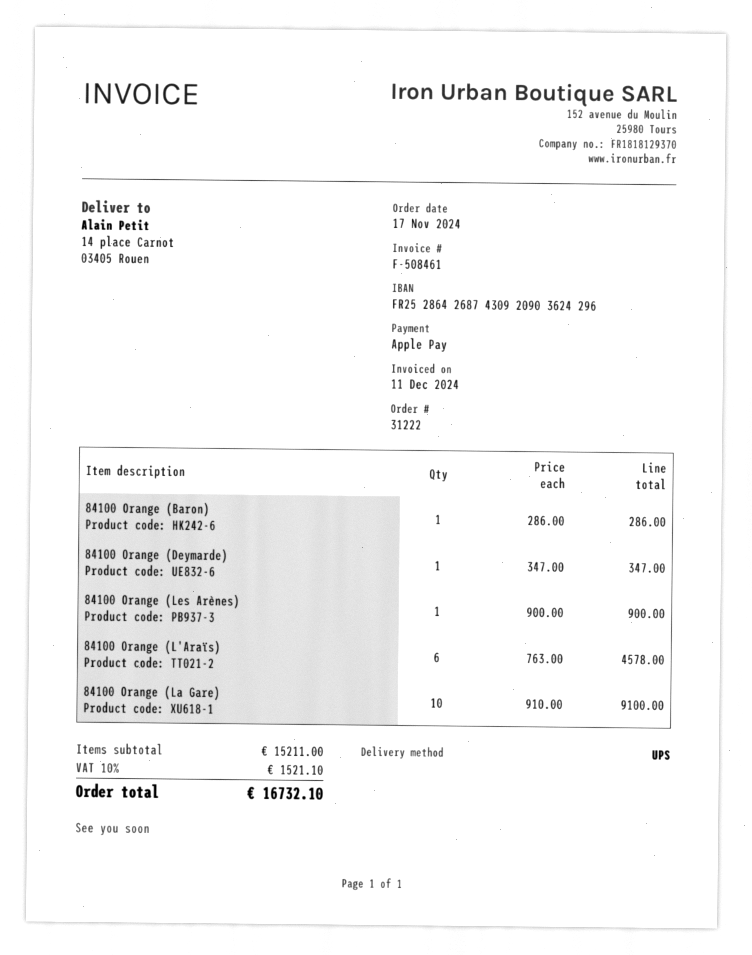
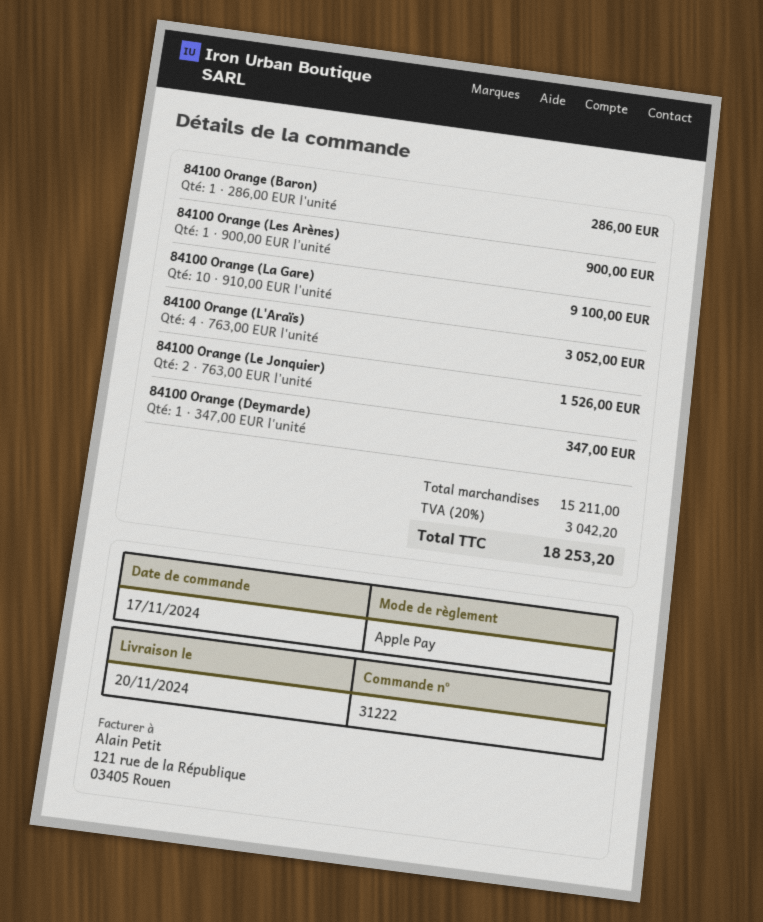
84100 Orange (L'Araïs): 6 x 763.00 = 4578.00 -> 4 x 763.00 = 3052.00
84100 Orange (Le Jonquier): none -> 2 x 763.00 = 1526.00
tax: 10% = 1521.10 -> 20% = 3042.20
total: 16732.10 -> 18253.20

